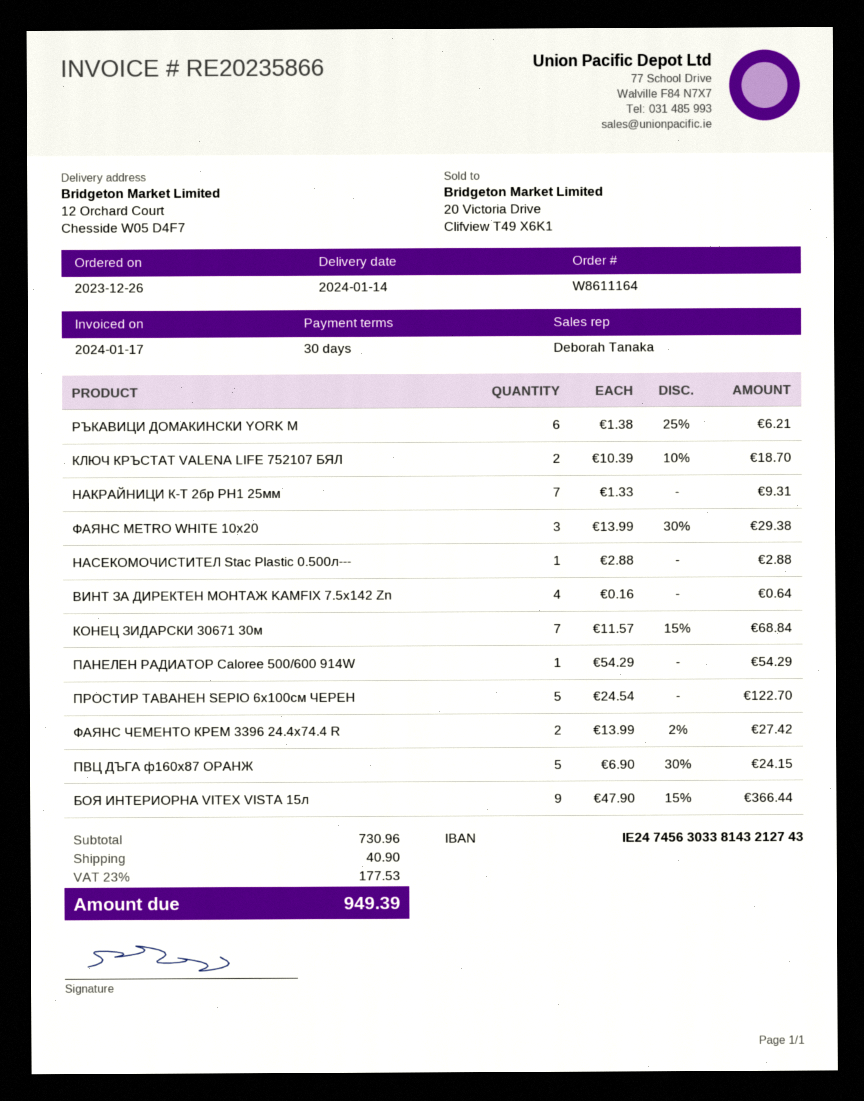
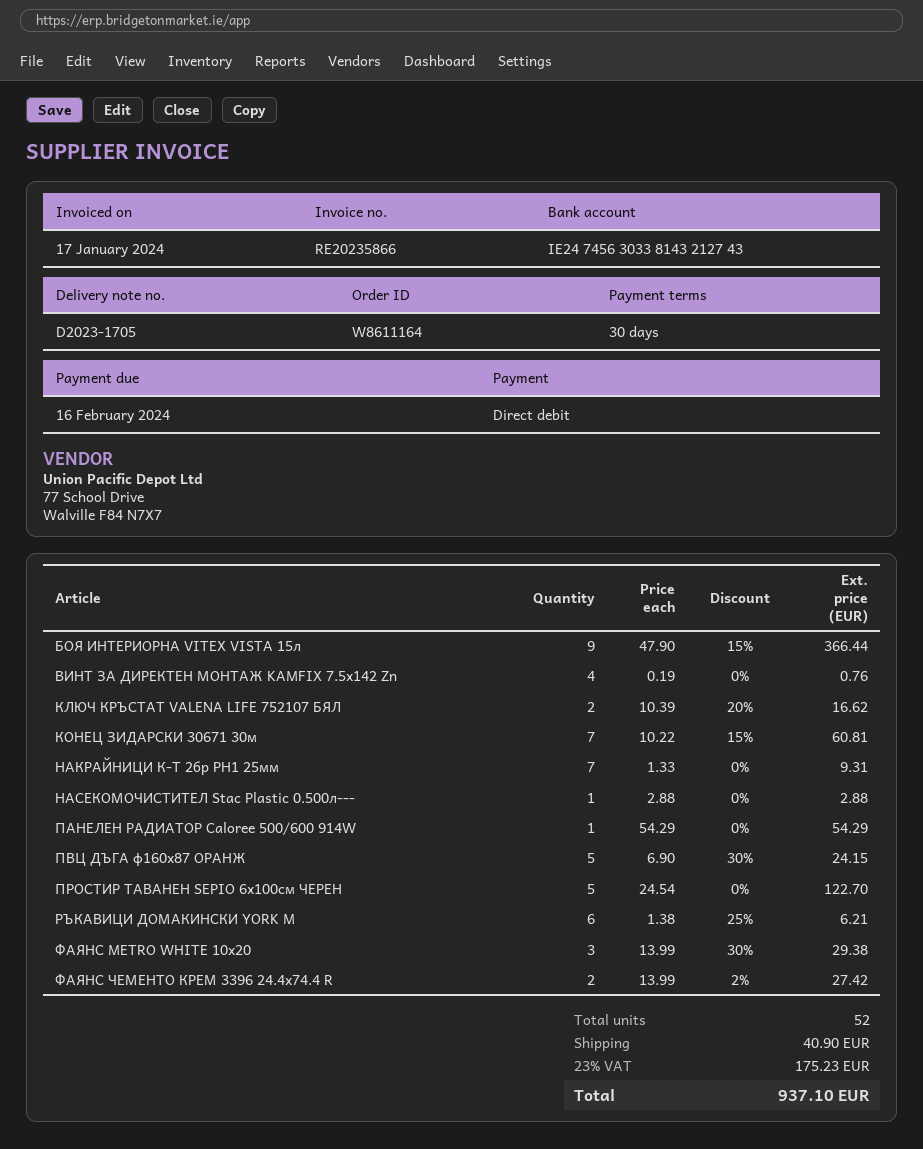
КЛЮЧ КРЪСТАТ VALENA LIFE 752107 БЯЛ: 2 x 10.39 - 10% = 18.70 -> 2 x 10.39 - 20% = 16.62
ВИНТ ЗА ДИРЕКТЕН МОНТАЖ KAMFIX 7.5x142 Zn: 4 x 0.16 = 0.64 -> 4 x 0.19 = 0.76
КОНЕЦ ЗИДАРСКИ 30671 30м: 7 x 11.57 - 15% = 68.84 -> 7 x 10.22 - 15% = 60.81
tax: 23% = 177.53 -> 23% = 175.23
total: 949.39 -> 937.10

